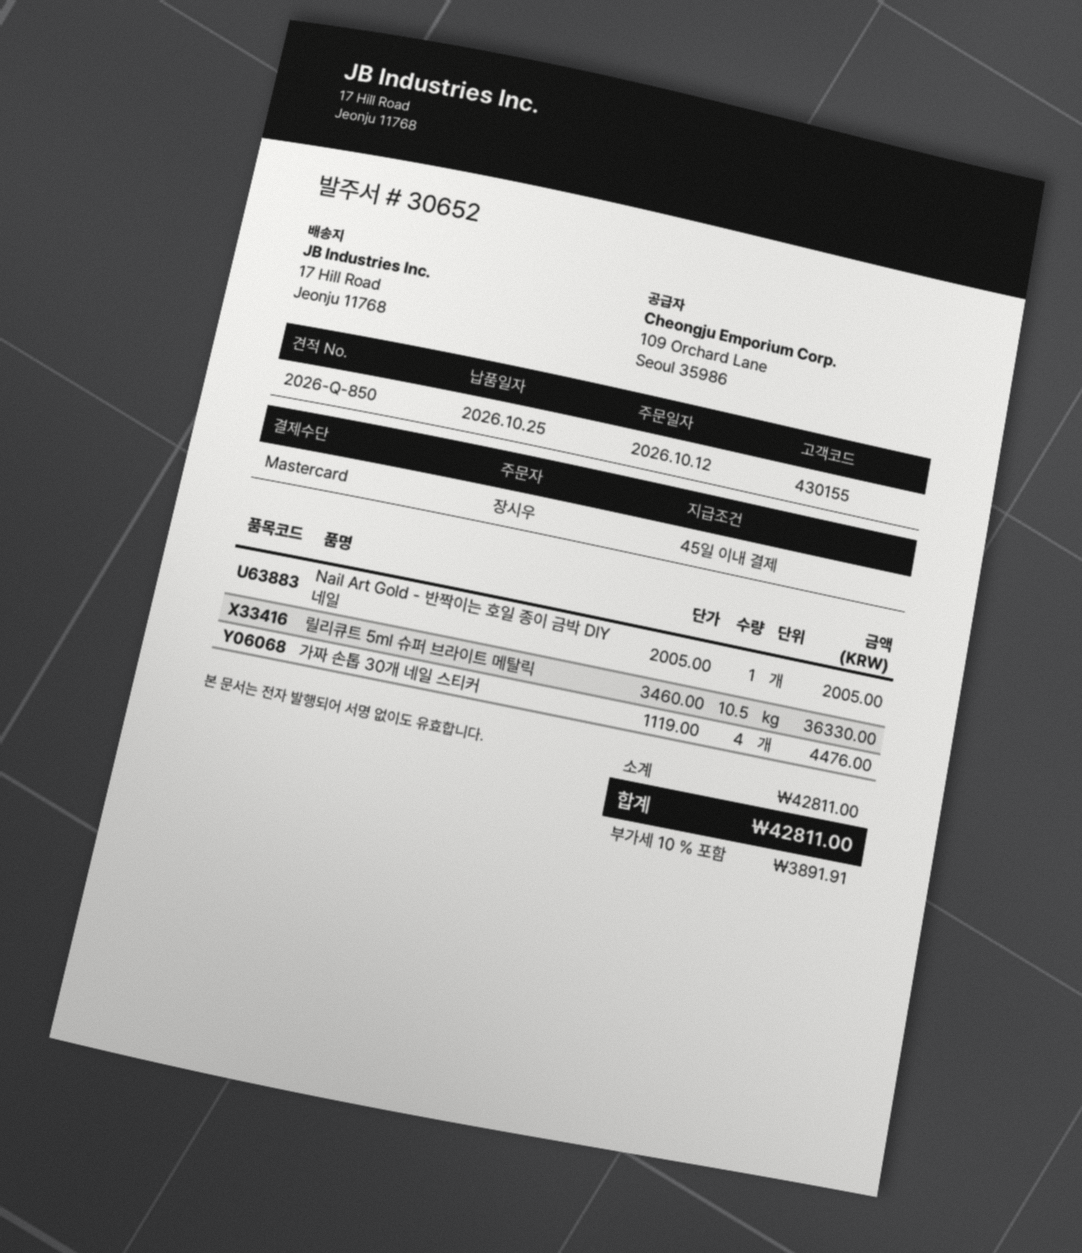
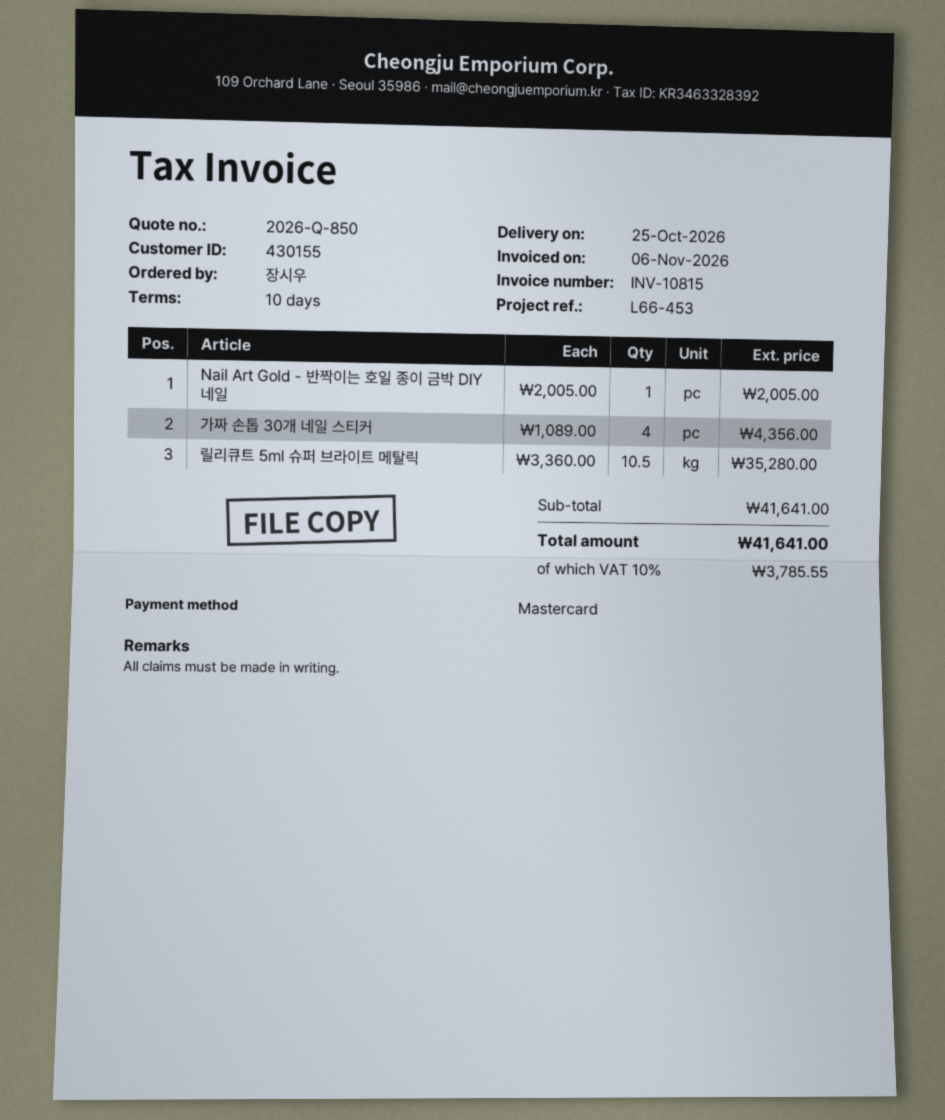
payment terms: 45 days -> 10 days
릴리큐트 5ml 슈퍼 브라이트 메탈릭: 10.5 x 3460.00 = 36330.00 -> 10.5 x 3360.00 = 35280.00
가짜 손톱 30개 네일 스티커: 4 x 1119.00 = 4476.00 -> 4 x 1089.00 = 4356.00
subtotal: 42811.00 -> 41641.00
tax: 10% = 3891.91 -> 10% = 3785.55
total: 42811.00 -> 41641.00

